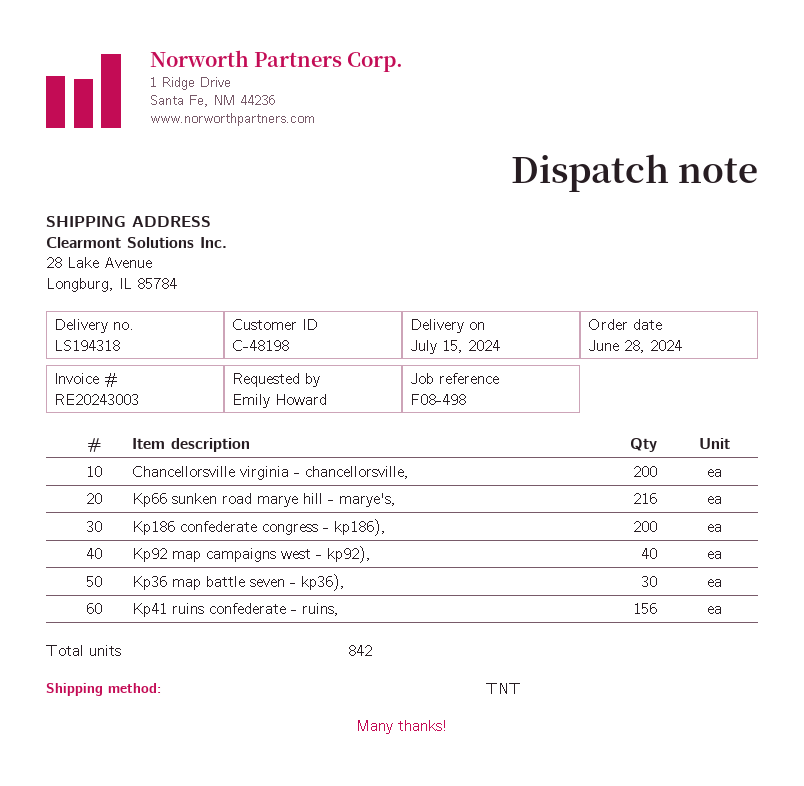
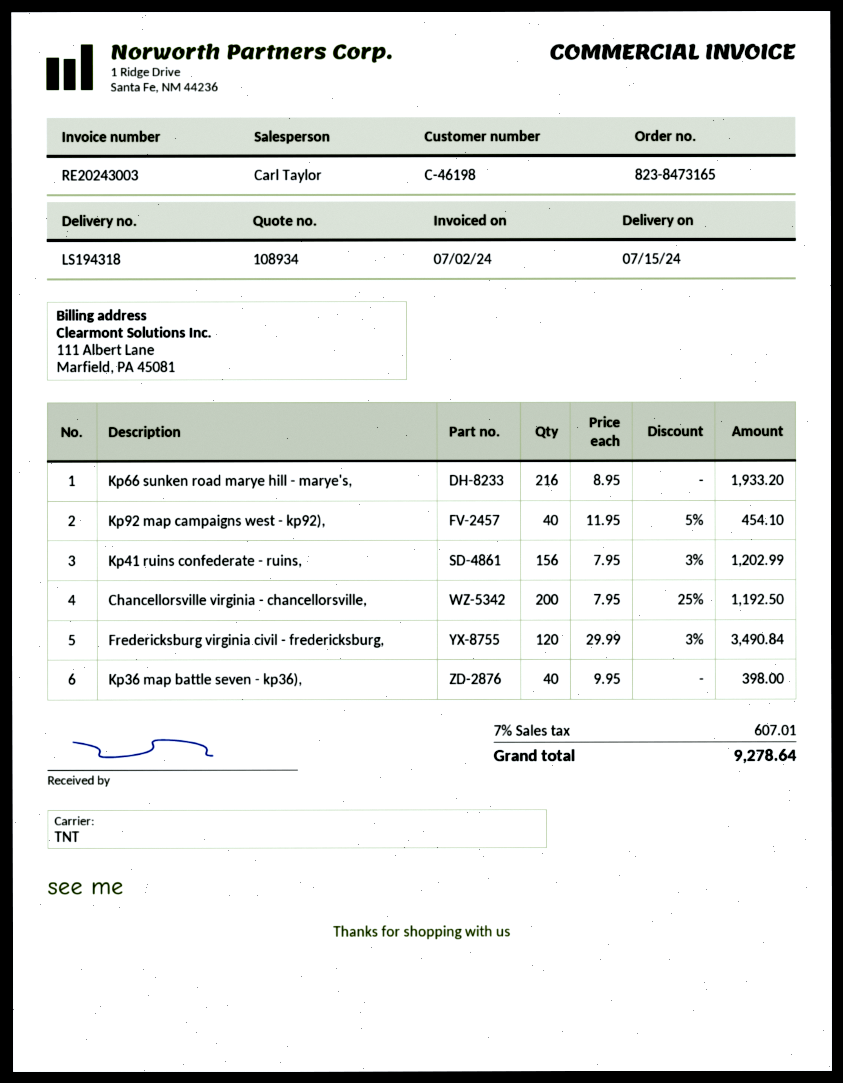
customer number: C-48198 -> C-46198
Kp186 confederate congress - kp186),: 200 -> none
Kp36 map battle seven - kp36),: 30 -> 40
Fredericksburg virginia civil - fredericksburg,: none -> 120

